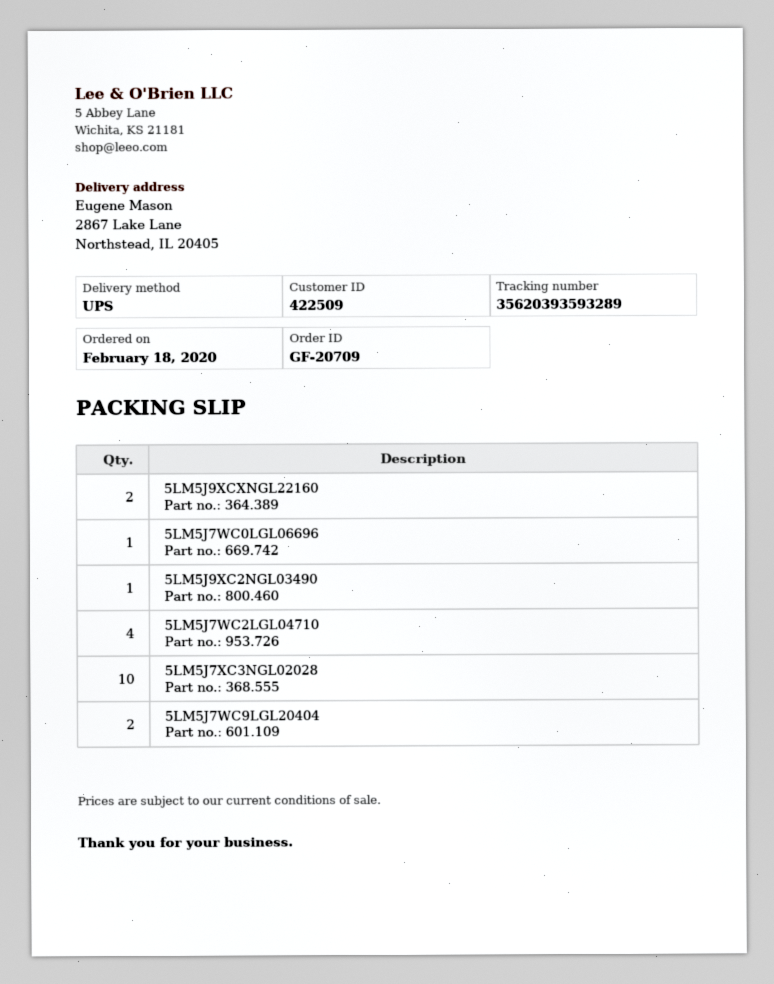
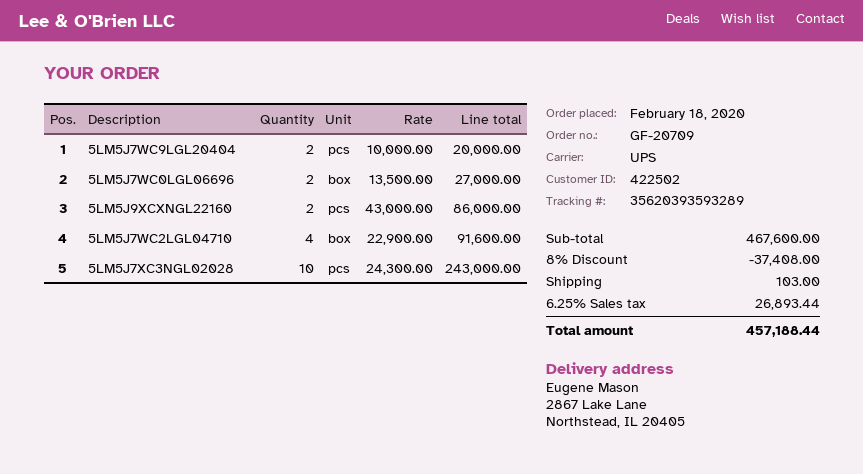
customer number: 422509 -> 422502
5LM5J7WC0LGL06696: 1 -> 2
5LM5J9XC2NGL03490: 1 -> none

